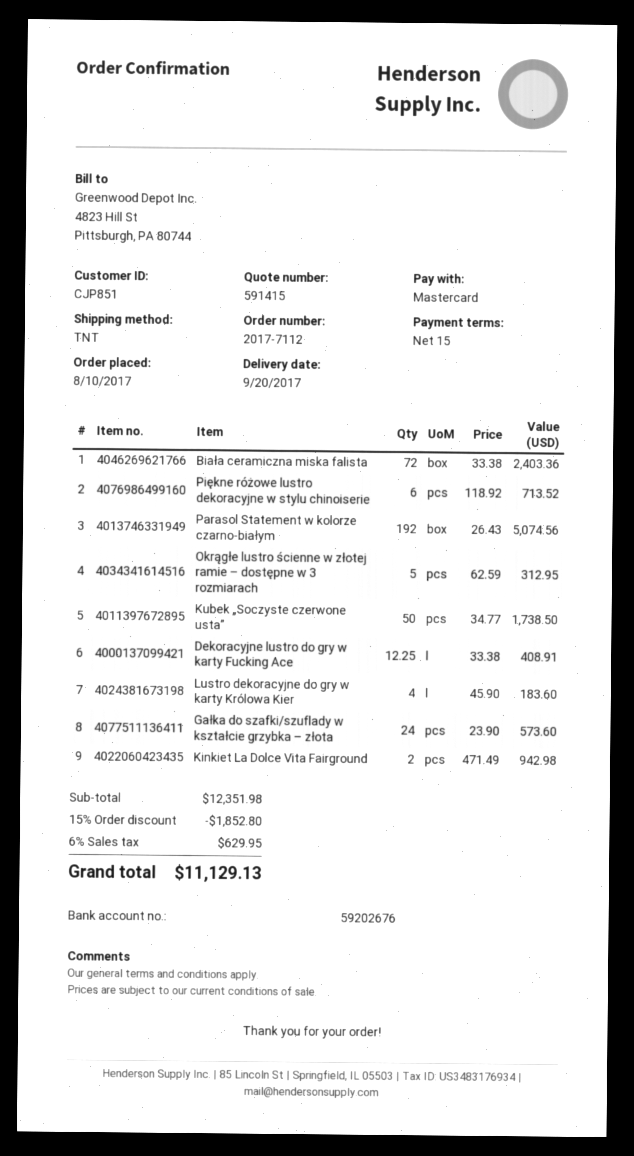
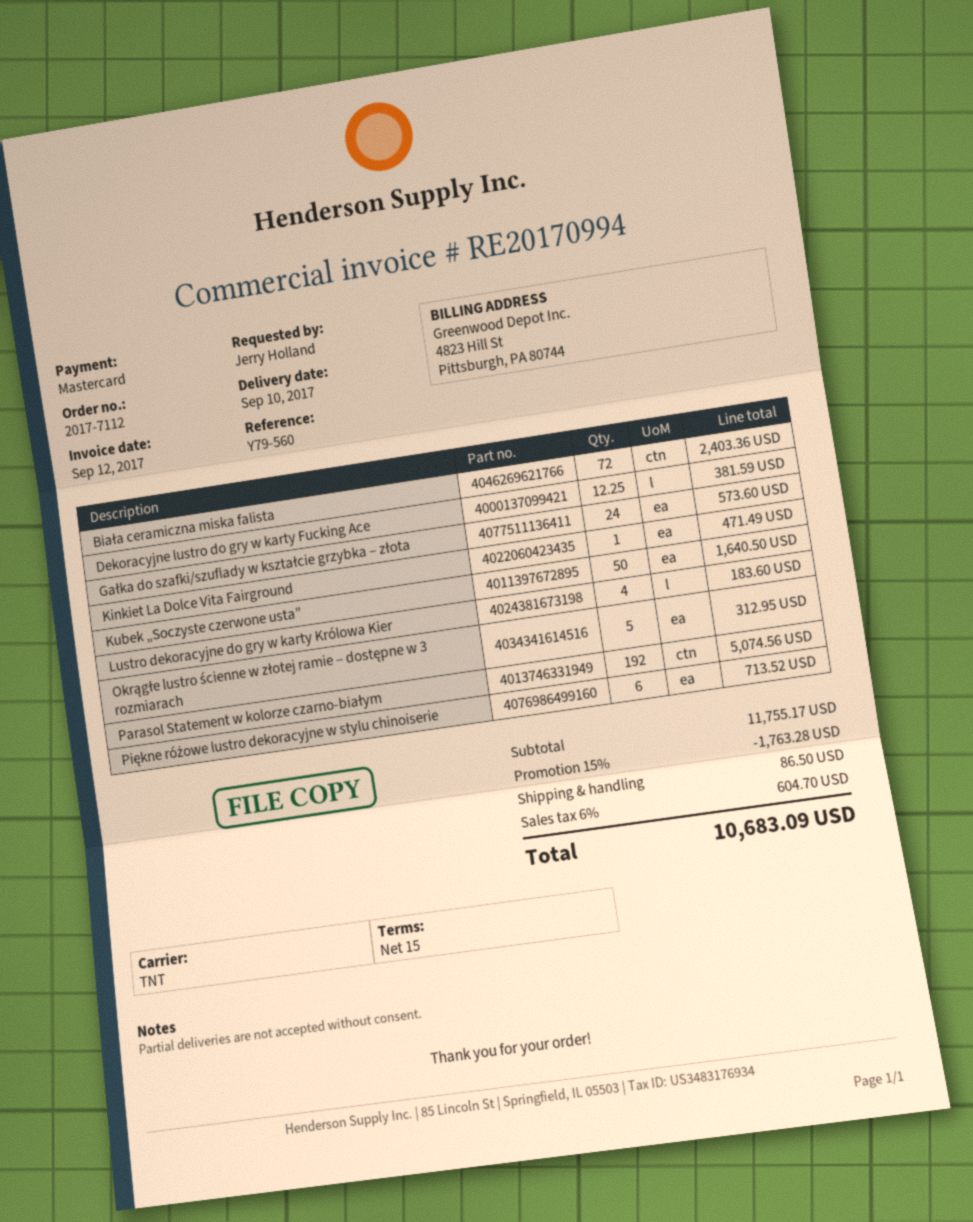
delivery date: 2017-09-20 -> 2017-09-10
Kubek „Soczyste czerwone usta”: 50 for 1738.50 -> 50 for 1640.50
Dekoracyjne lustro do gry w karty Fucking Ace: 12.25 for 408.91 -> 12.25 for 381.59
Kinkiet La Dolce Vita Fairground: 2 for 942.98 -> 1 for 471.49
subtotal: 12351.98 -> 11755.17
discount: 15% = 1852.80 -> 15% = 1763.28
shipping: none -> 86.50
tax: 6% = 629.95 -> 6% = 604.70
total: 11129.13 -> 10683.09

